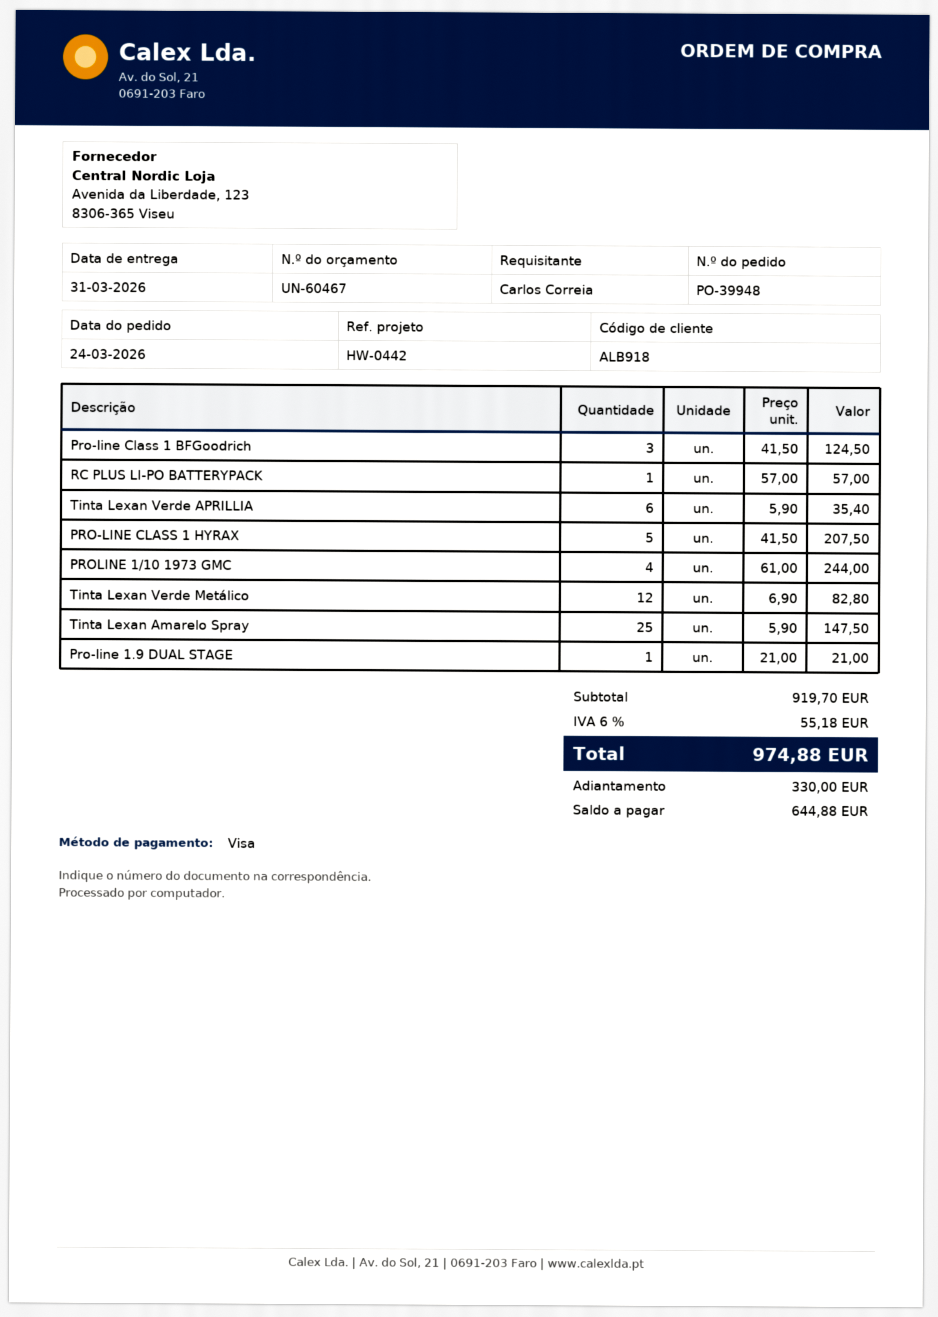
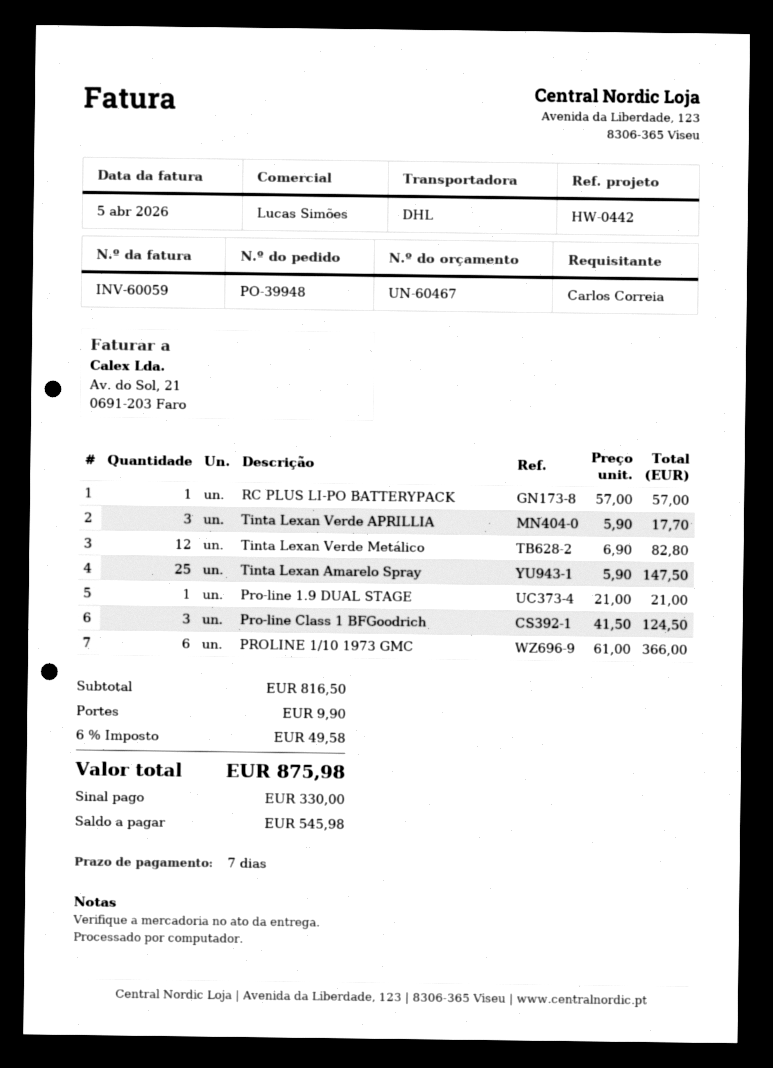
Tinta Lexan Verde APRILLIA: 6 x 5.90 = 35.40 -> 3 x 5.90 = 17.70
PRO-LINE CLASS 1 HYRAX: 5 x 41.50 = 207.50 -> none
PROLINE 1/10 1973 GMC: 4 x 61.00 = 244.00 -> 6 x 61.00 = 366.00
subtotal: 919.70 -> 816.50
shipping: none -> 9.90
tax: 6% = 55.18 -> 6% = 49.58
total: 974.88 -> 875.98
balance: 644.88 -> 545.98

